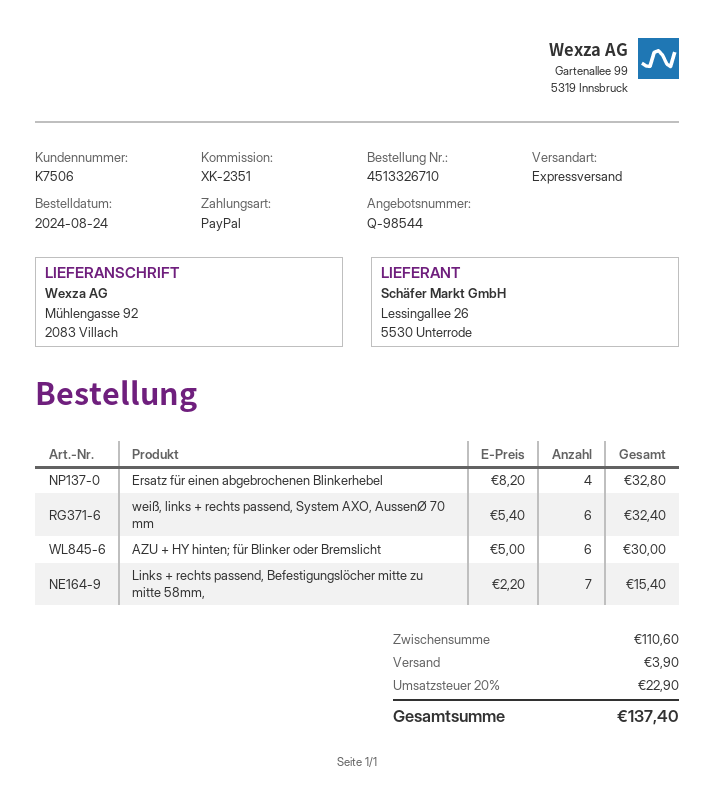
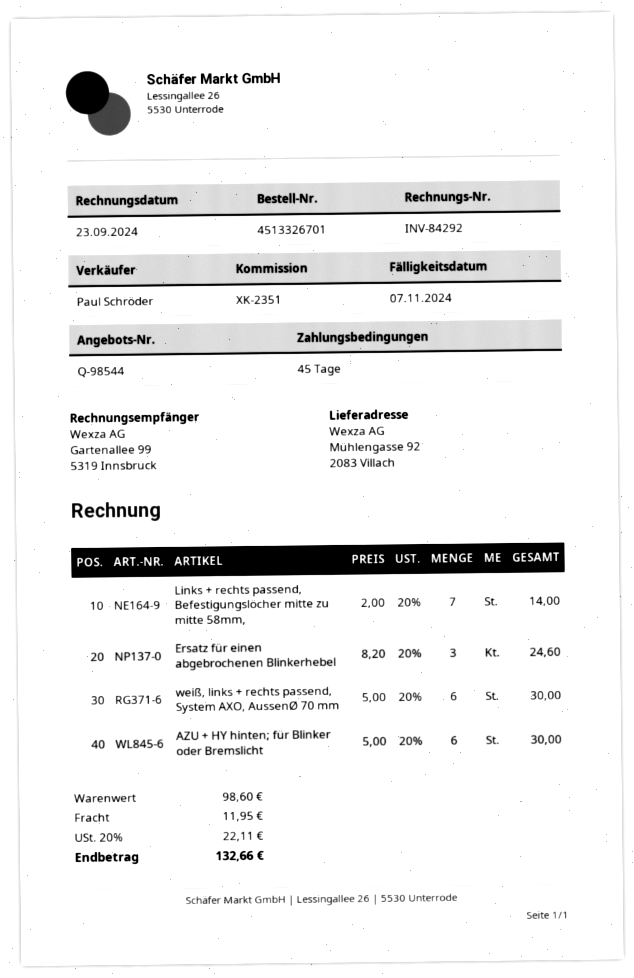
order number: 4513326710 -> 4513326701
Ersatz für einen abgebrochenen Blinkerhebel: 4 x 8.20 = 32.80 -> 3 x 8.20 = 24.60
weiß, links + rechts passend, System AXO, AussenØ 70 mm: 6 x 5.40 = 32.40 -> 6 x 5.00 = 30.00
Links + rechts passend, Befestigungslöcher mitte zu mitte 58mm,: 7 x 2.20 = 15.40 -> 7 x 2.00 = 14.00
subtotal: 110.60 -> 98.60
shipping: 3.90 -> 11.95
tax: 20% = 22.90 -> 20% = 22.11
total: 137.40 -> 132.66

